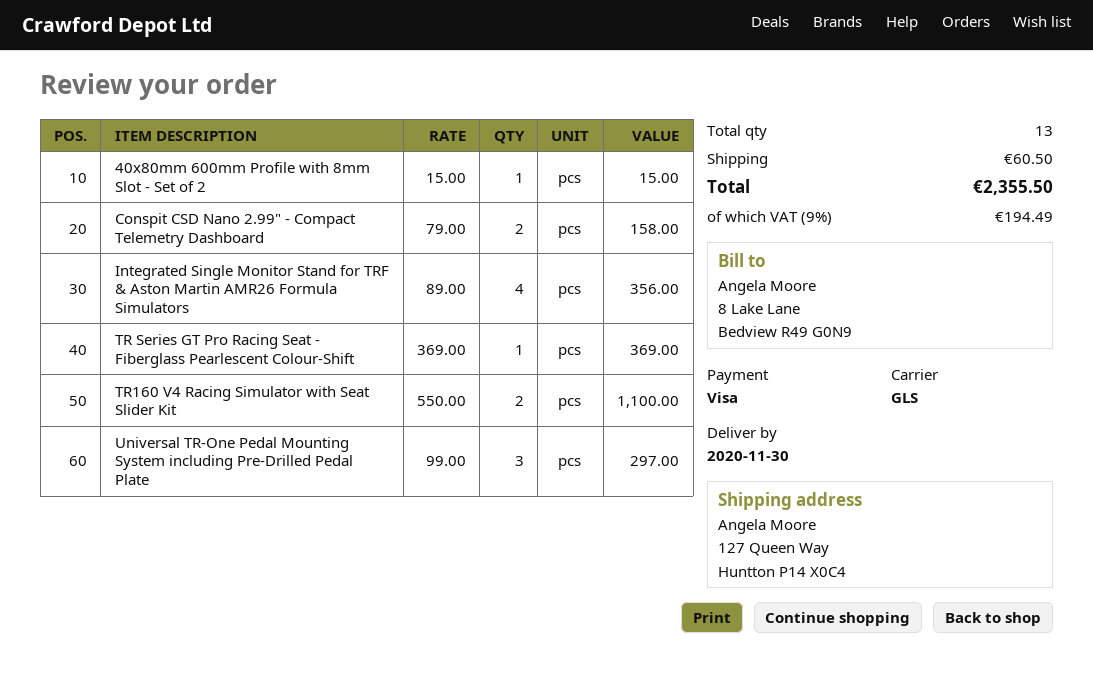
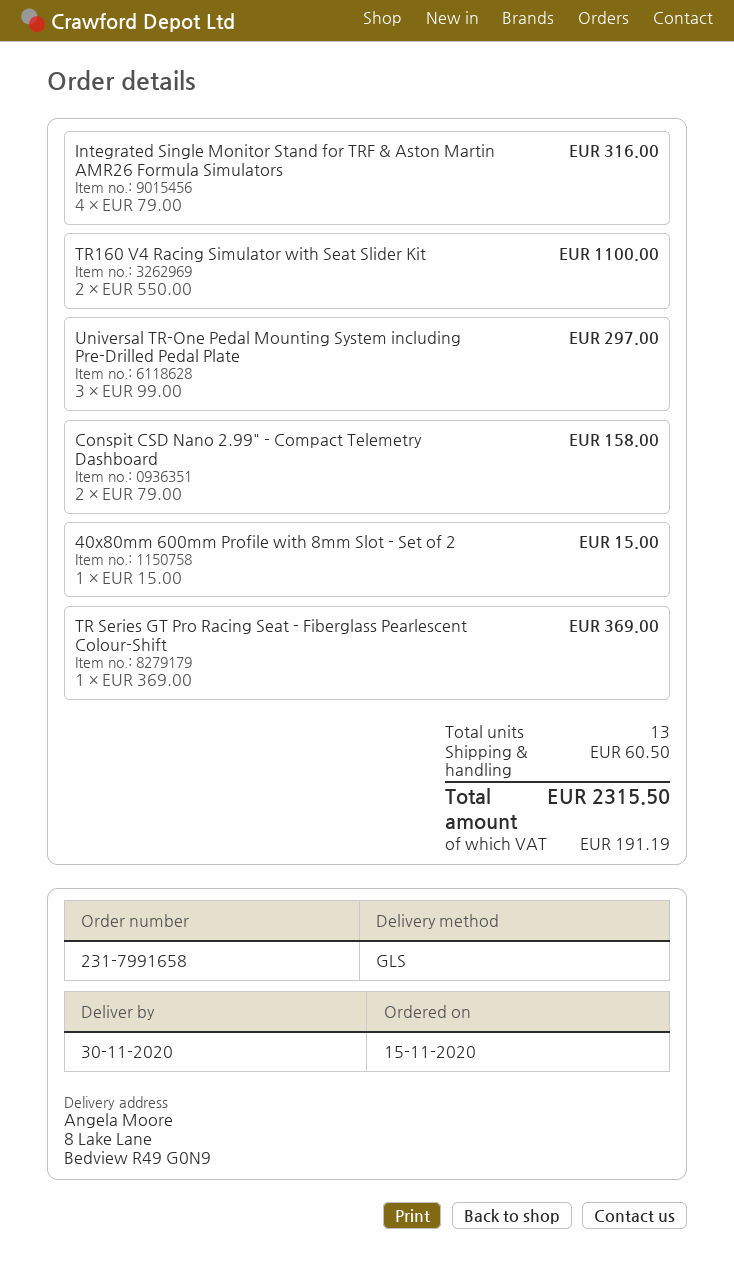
ship to: 127 Queen Way, Huntton P14 X0C4 -> 8 Lake Lane, Bedview R49 G0N9
Integrated Single Monitor Stand for TRF & Aston Martin AMR26 Formula Simulators: 4 x 89.00 = 356.00 -> 4 x 79.00 = 316.00
tax: 194.49 -> 191.19
total: 2355.50 -> 2315.50

